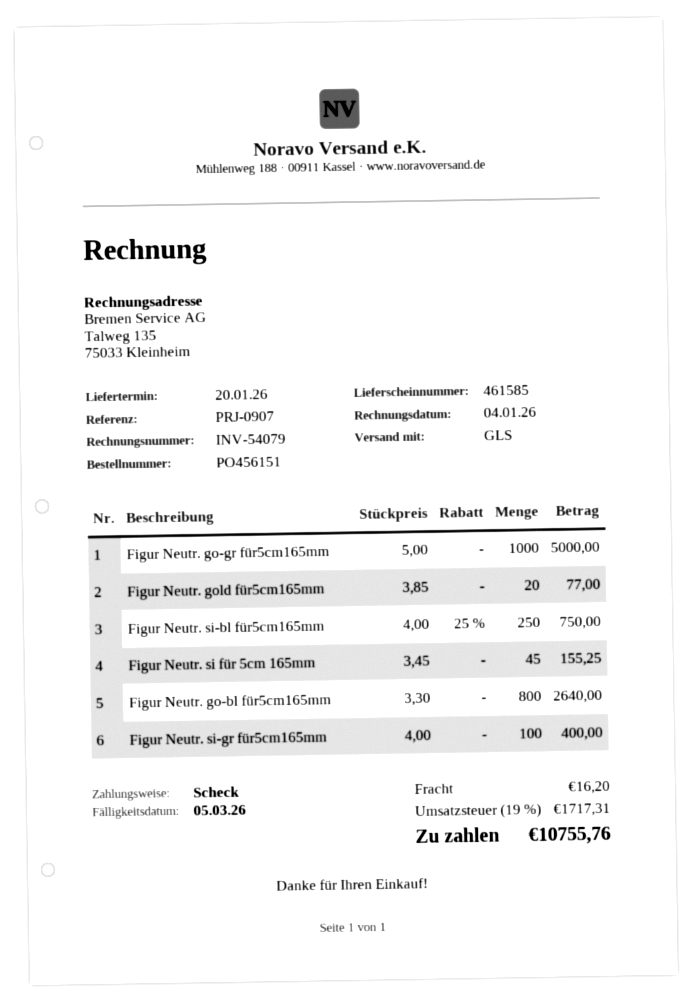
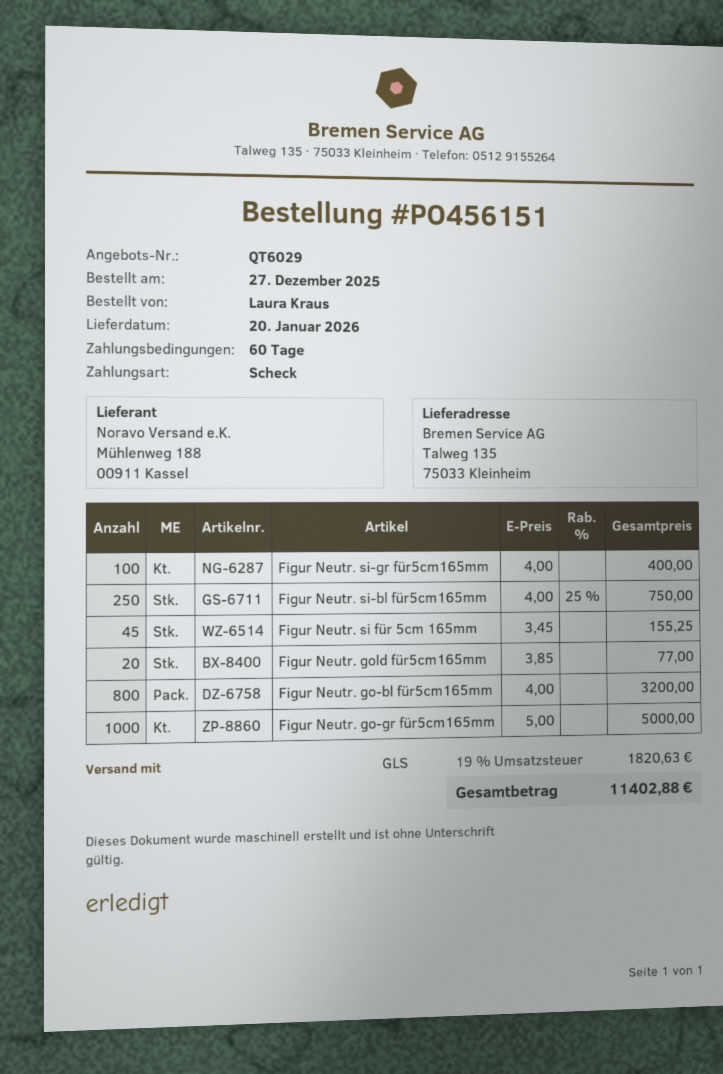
Figur Neutr. go-bl für5cm165mm: 800 x 3.30 = 2640.00 -> 800 x 4.00 = 3200.00
shipping: 16.20 -> none
tax: 19% = 1717.31 -> 19% = 1820.63
total: 10755.76 -> 11402.88

